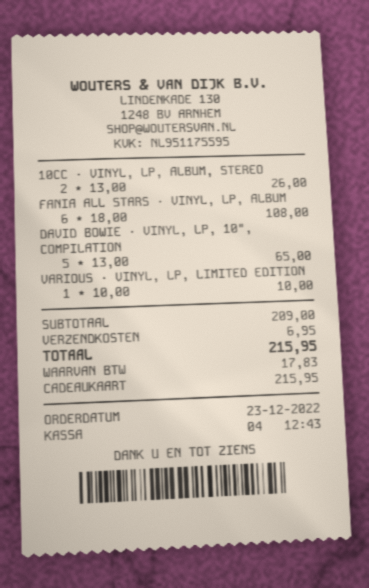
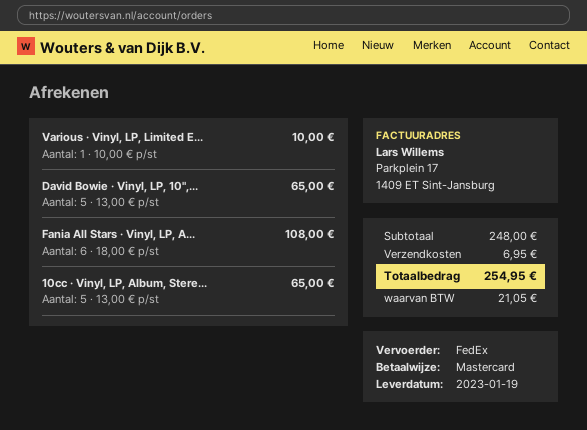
payment method: gift card -> Mastercard
10CC · VINYL, LP, ALBUM, STEREO: 2 x 13.00 = 26.00 -> 5 x 13.00 = 65.00
subtotal: 209.00 -> 248.00
tax: 17.83 -> 21.05
total: 215.95 -> 254.95

